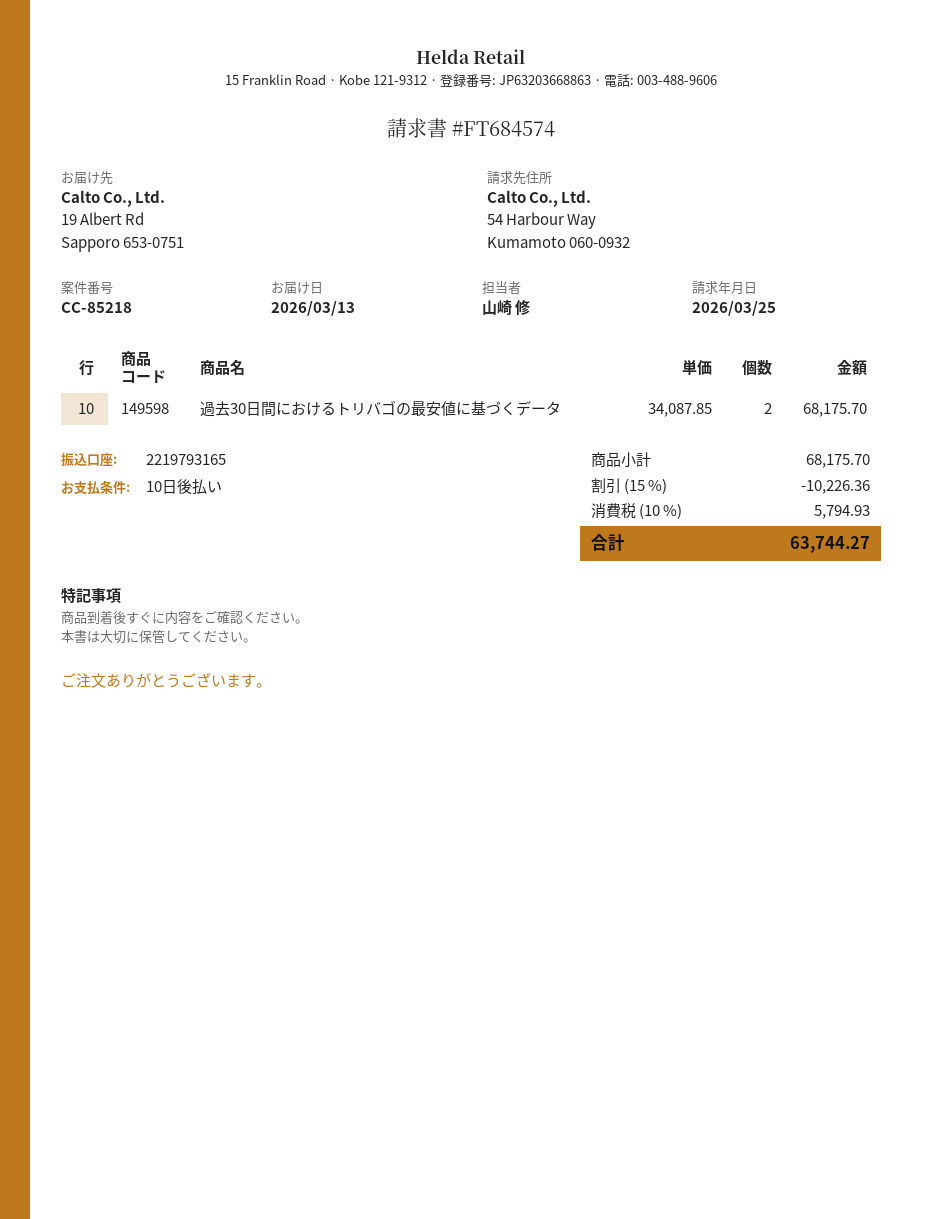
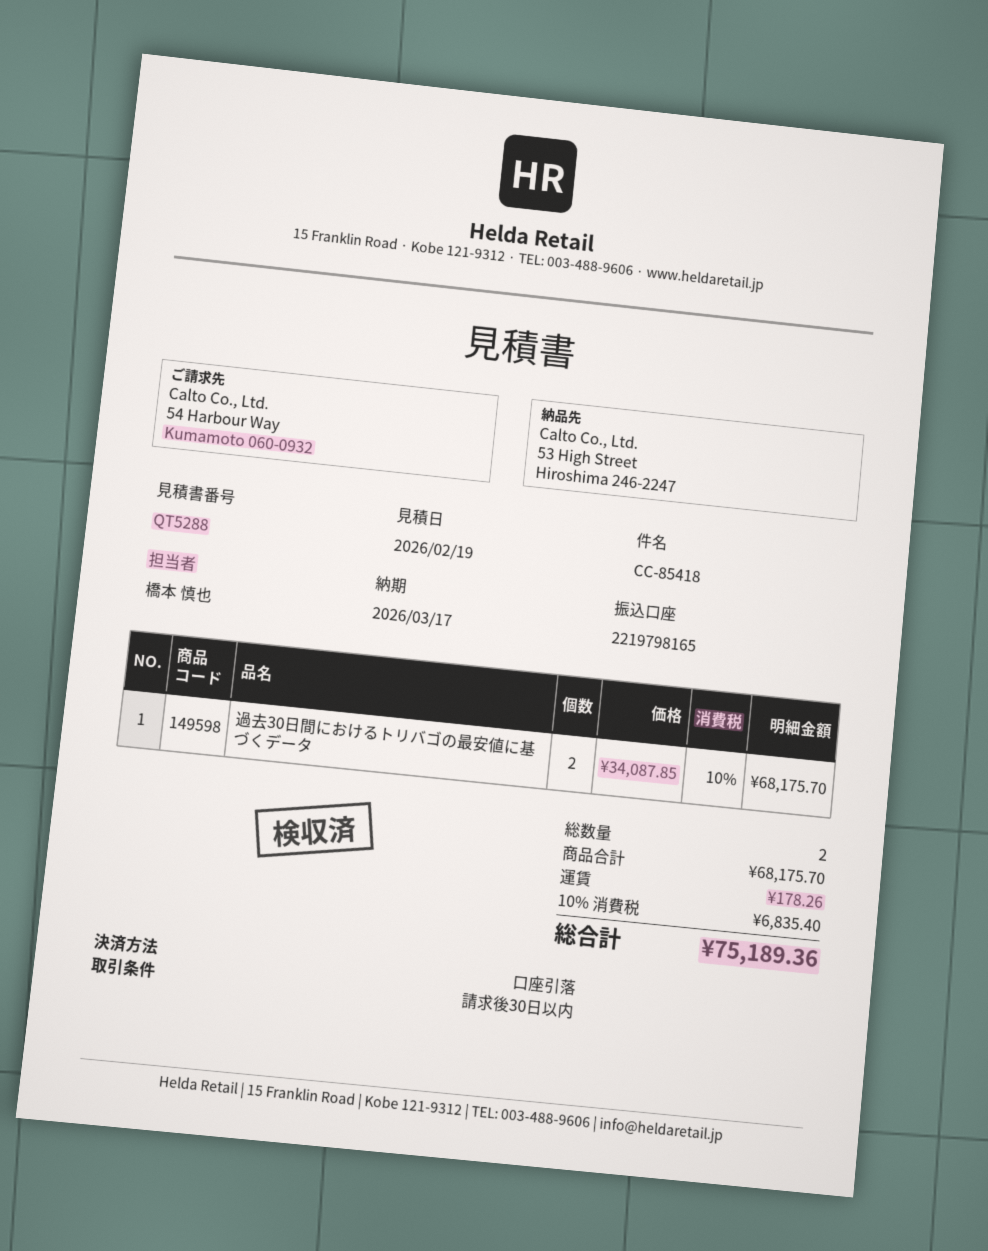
delivery date: 2026-03-13 -> 2026-03-17
payment terms: 10 days -> 30 days
reference: CC-85218 -> CC-85418
sales rep: 山崎 修 -> 橋本 慎也
bank account: 2219793165 -> 2219798165
ship to: 19 Albert Rd, Sapporo 653-0751 -> 53 High Street, Hiroshima 246-2247
discount: 15% = 10226.36 -> none
shipping: none -> 178.26
tax: 10% = 5794.93 -> 10% = 6835.40
total: 63744.27 -> 75189.36

